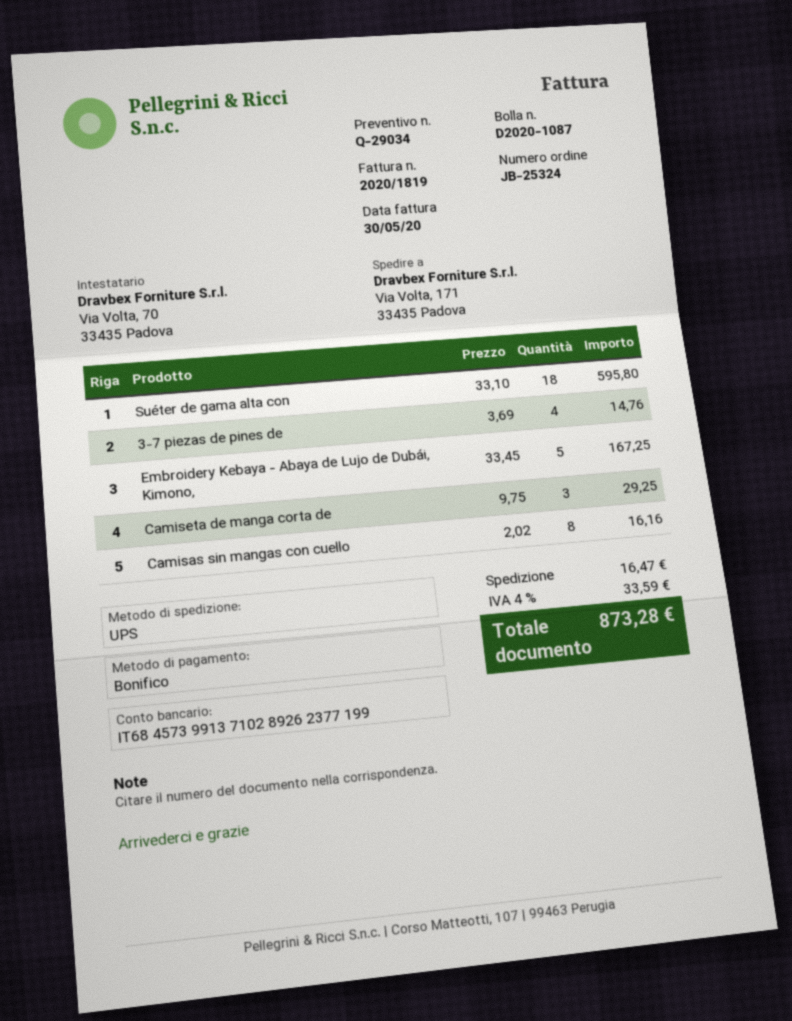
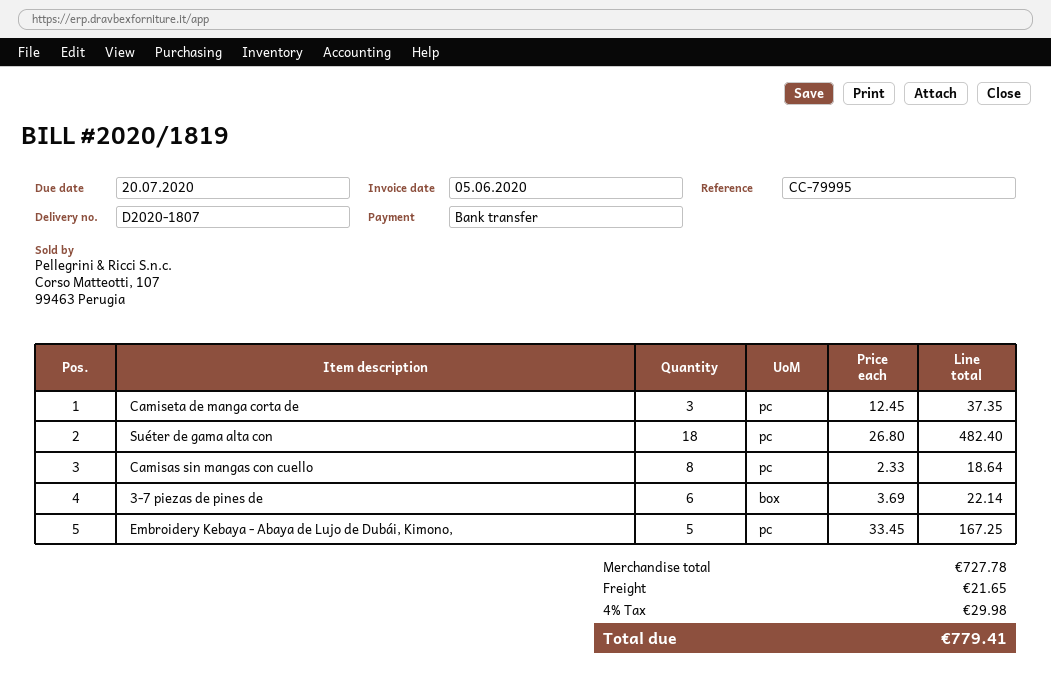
delivery note number: D2020-1087 -> D2020-1807
invoice date: 2020-05-30 -> 2020-06-05
Suéter de gama alta con: 18 x 33.10 = 595.80 -> 18 x 26.80 = 482.40
3-7 piezas de pines de: 4 x 3.69 = 14.76 -> 6 x 3.69 = 22.14
Camiseta de manga corta de: 3 x 9.75 = 29.25 -> 3 x 12.45 = 37.35
Camisas sin mangas con cuello: 8 x 2.02 = 16.16 -> 8 x 2.33 = 18.64
shipping: 16.47 -> 21.65
tax: 4% = 33.59 -> 4% = 29.98
total: 873.28 -> 779.41

